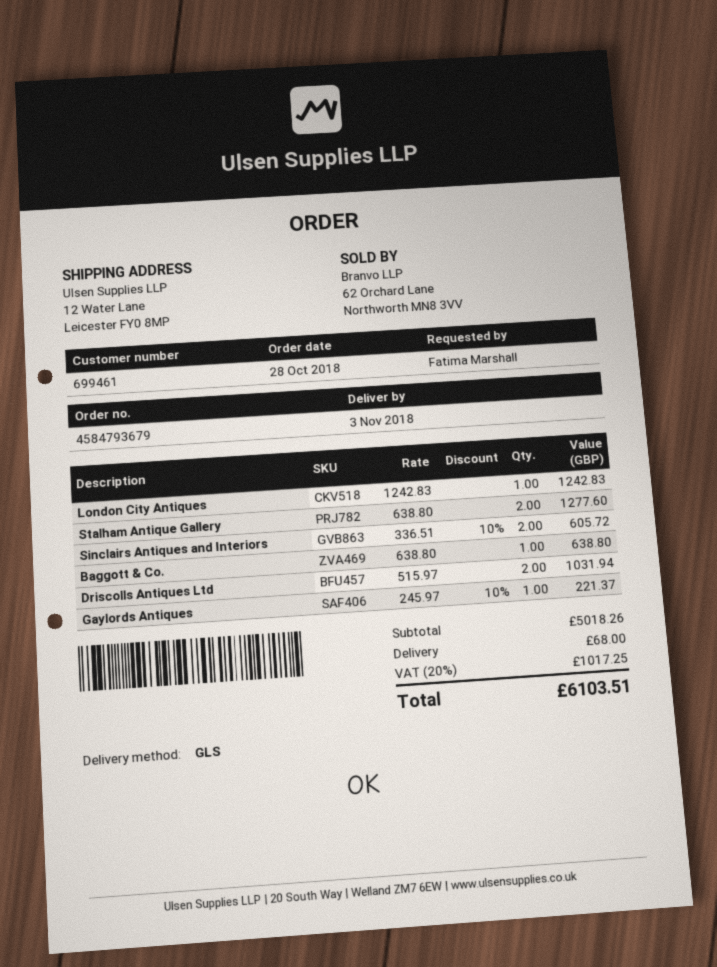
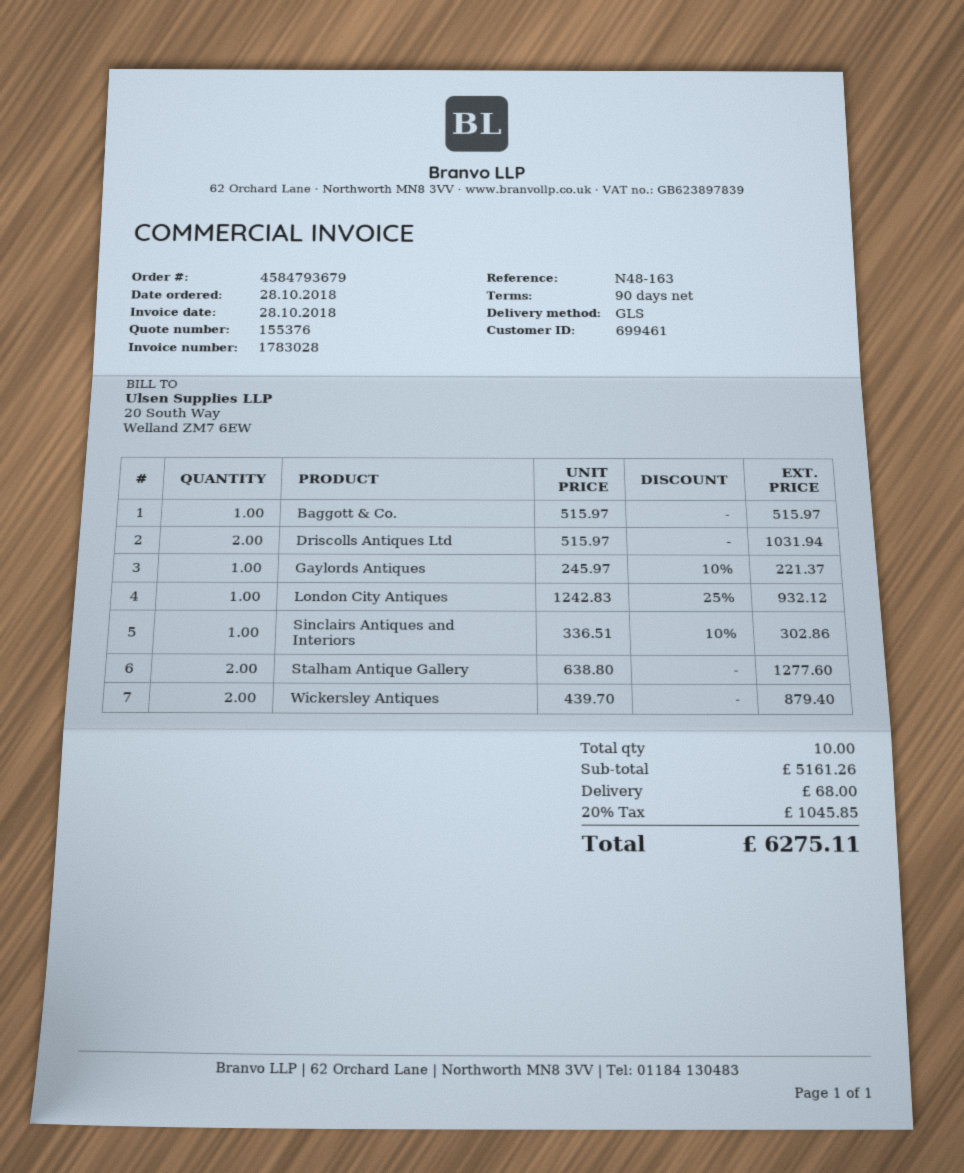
London City Antiques: 1 x 1242.83 = 1242.83 -> 1 x 1242.83 - 25% = 932.12
Sinclairs Antiques and Interiors: 2 x 336.51 - 10% = 605.72 -> 1 x 336.51 - 10% = 302.86
Baggott & Co.: 1 x 638.80 = 638.80 -> 1 x 515.97 = 515.97
Wickersley Antiques: none -> 2 x 439.70 = 879.40
subtotal: 5018.26 -> 5161.26
tax: 20% = 1017.25 -> 20% = 1045.85
total: 6103.51 -> 6275.11

